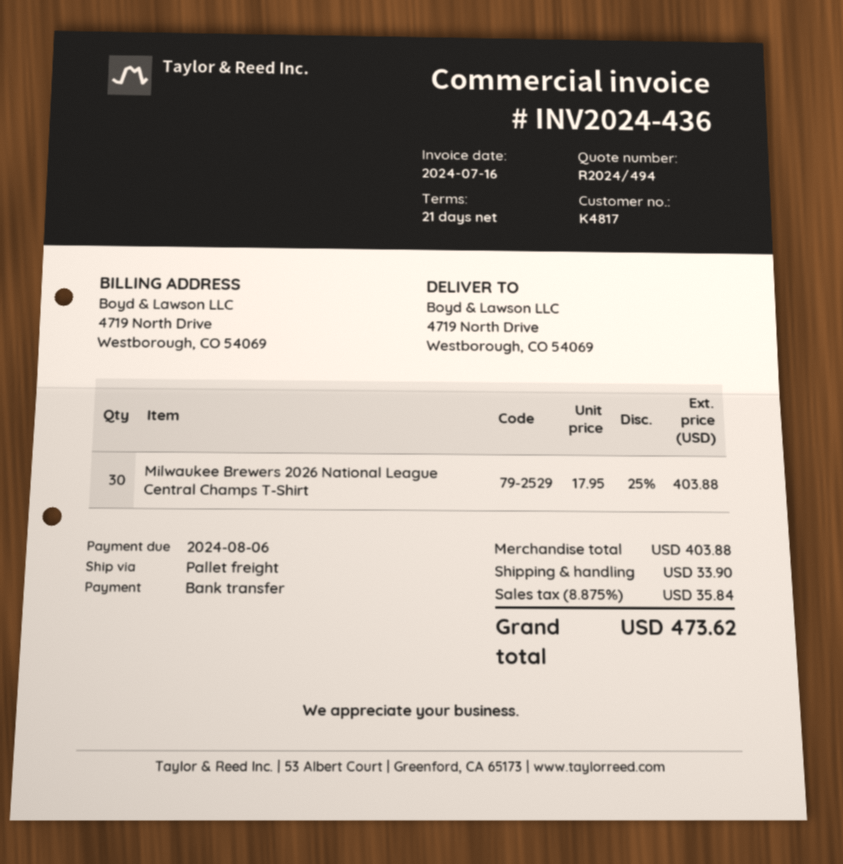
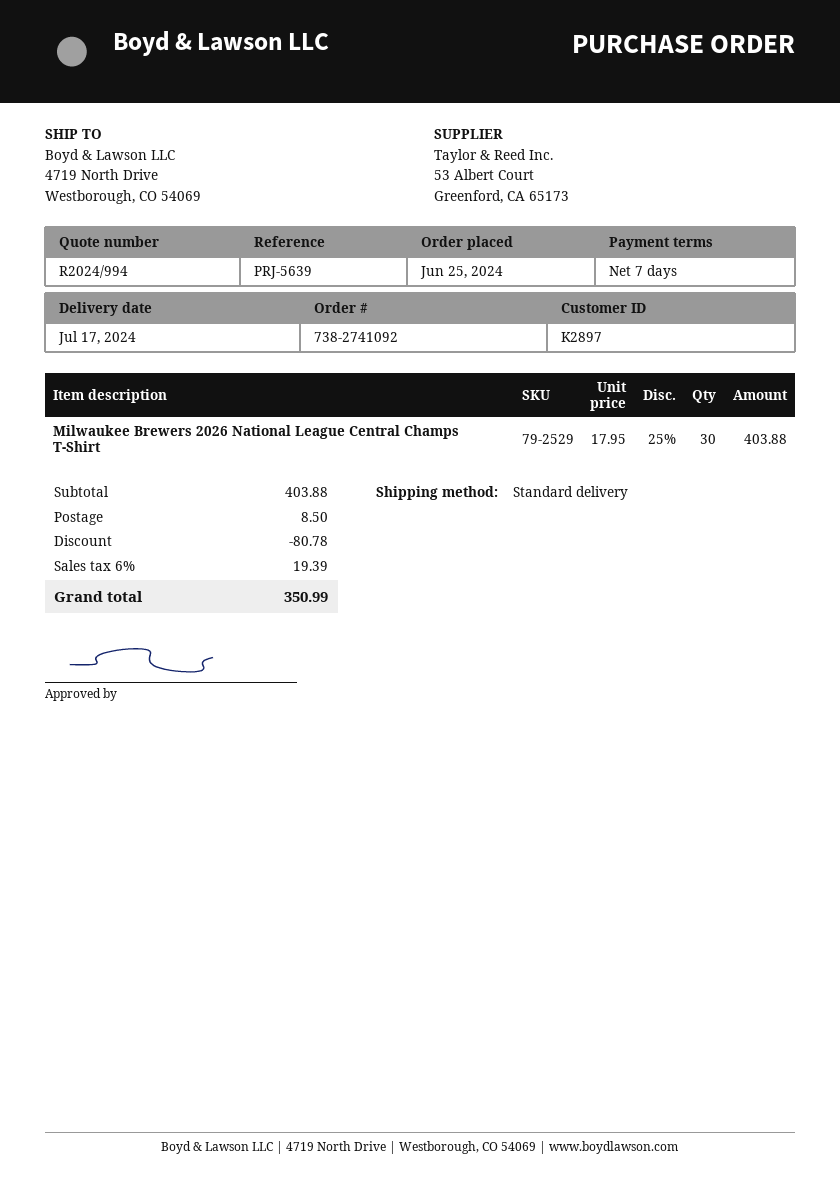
quote number: R2024/494 -> R2024/994
payment terms: 21 days -> 7 days
customer number: K4817 -> K2897
shipping method: pallet freight -> standard
discount: none -> 80.78
shipping: 33.90 -> 8.50
tax: 8.875% = 35.84 -> 6% = 19.39
total: 473.62 -> 350.99

